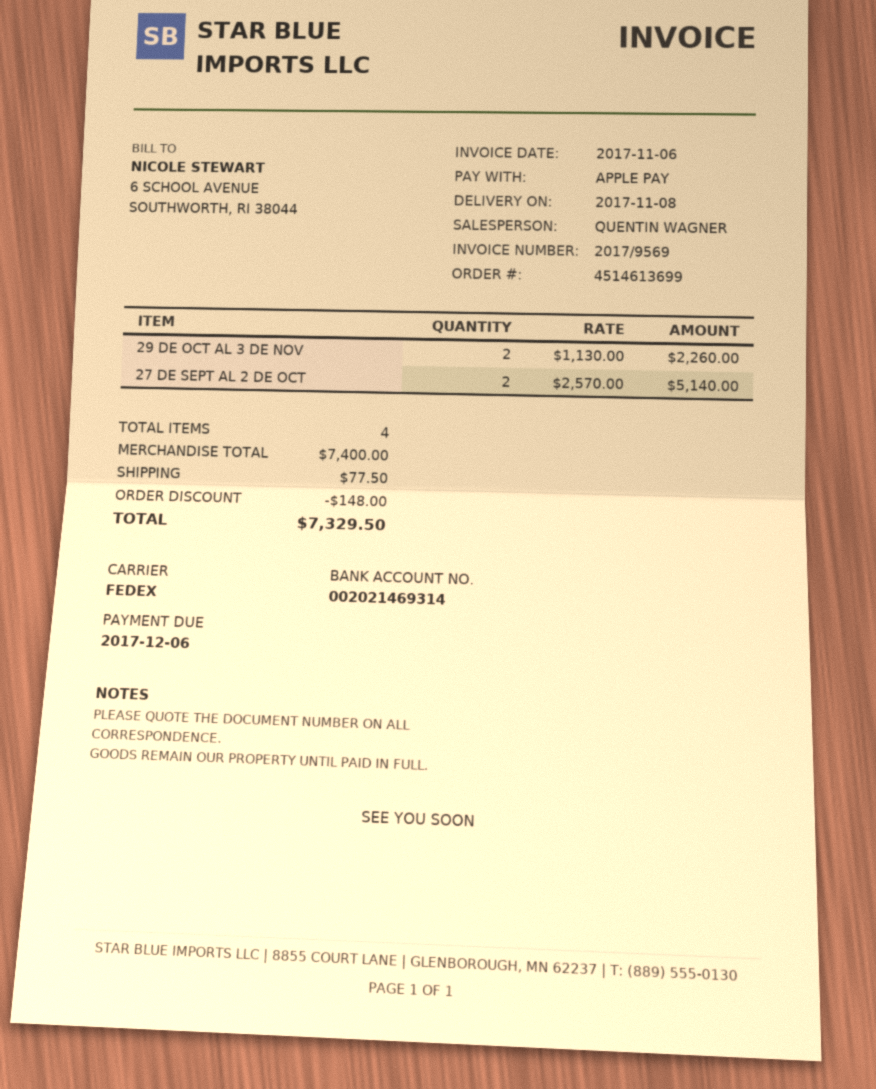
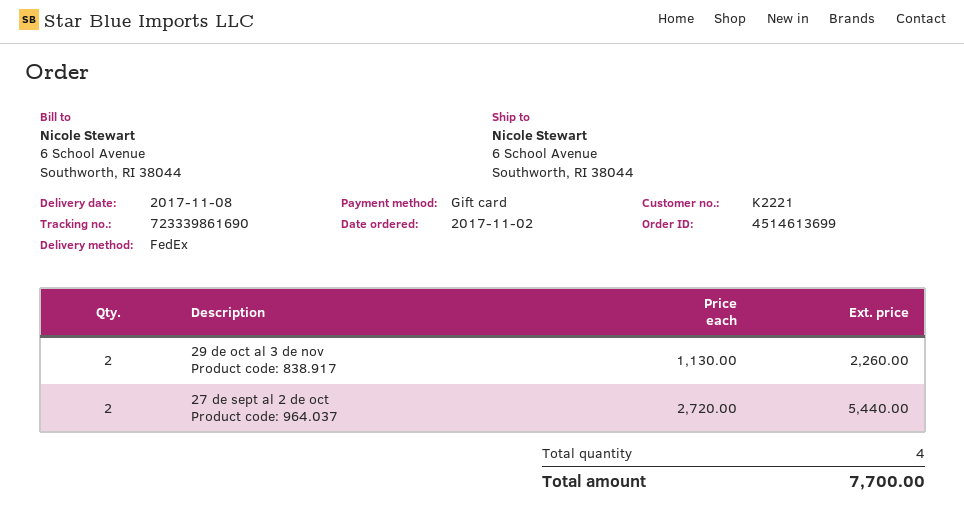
payment method: Apple Pay -> gift card
27 DE SEPT AL 2 DE OCT: 2 x 2570.00 = 5140.00 -> 2 x 2720.00 = 5440.00
discount: 148.00 -> none
shipping: 77.50 -> none
total: 7329.50 -> 7700.00

